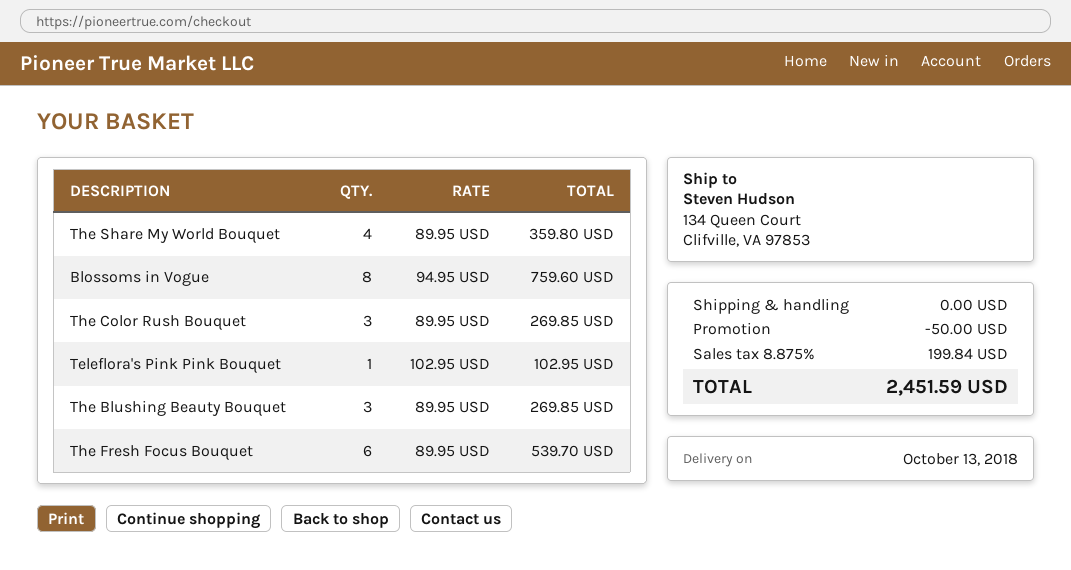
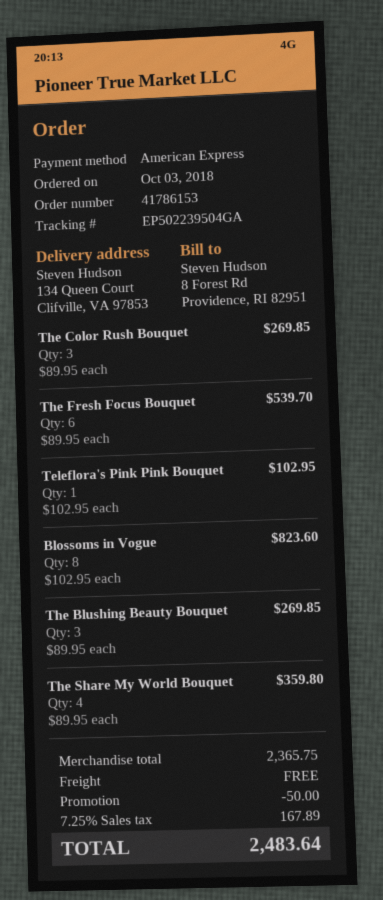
Blossoms in Vogue: 8 x 94.95 = 759.60 -> 8 x 102.95 = 823.60
tax: 8.875% = 199.84 -> 7.25% = 167.89
total: 2451.59 -> 2483.64

